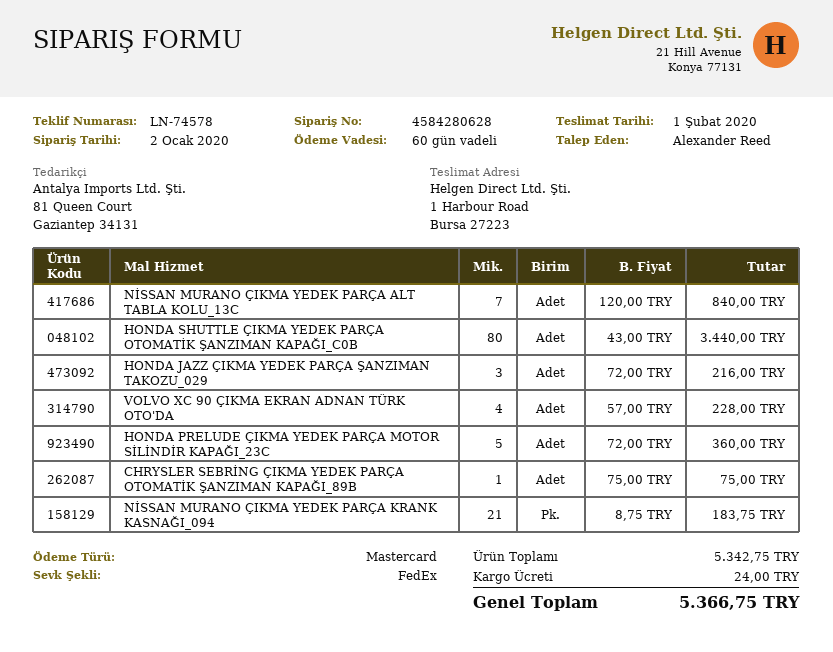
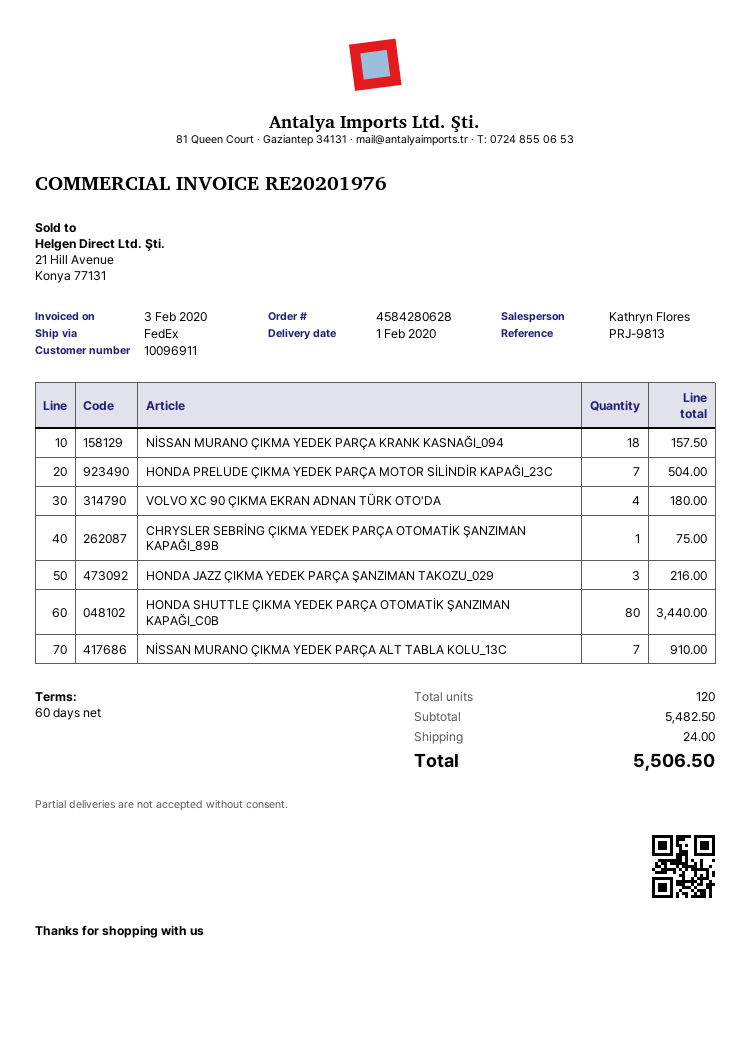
NİSSAN MURANO ÇIKMA YEDEK PARÇA ALT TABLA KOLU_13C: 7 for 840.00 -> 7 for 910.00
VOLVO XC 90 ÇIKMA EKRAN ADNAN TÜRK OTO'DA: 4 for 228.00 -> 4 for 180.00
HONDA PRELUDE ÇIKMA YEDEK PARÇA MOTOR SİLİNDİR KAPAĞI_23C: 5 for 360.00 -> 7 for 504.00
NİSSAN MURANO ÇIKMA YEDEK PARÇA KRANK KASNAĞI_094: 21 for 183.75 -> 18 for 157.50
subtotal: 5342.75 -> 5482.50
total: 5366.75 -> 5506.50

